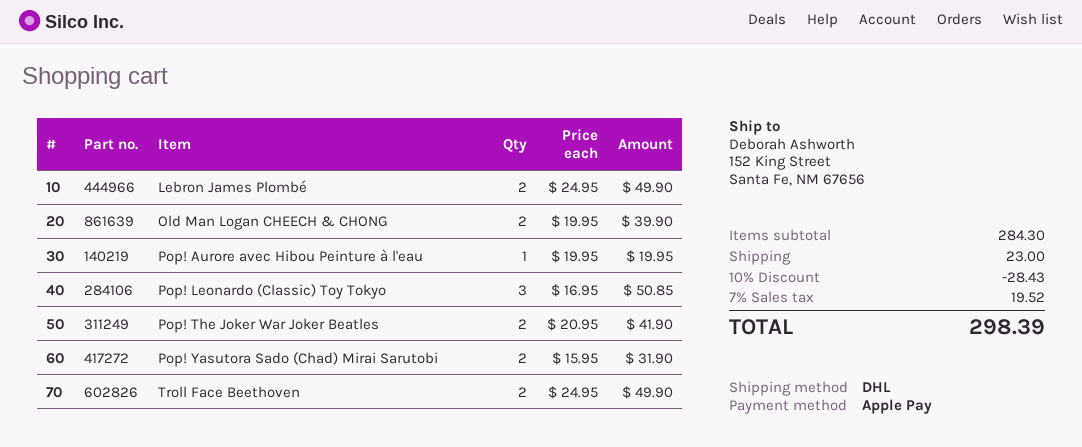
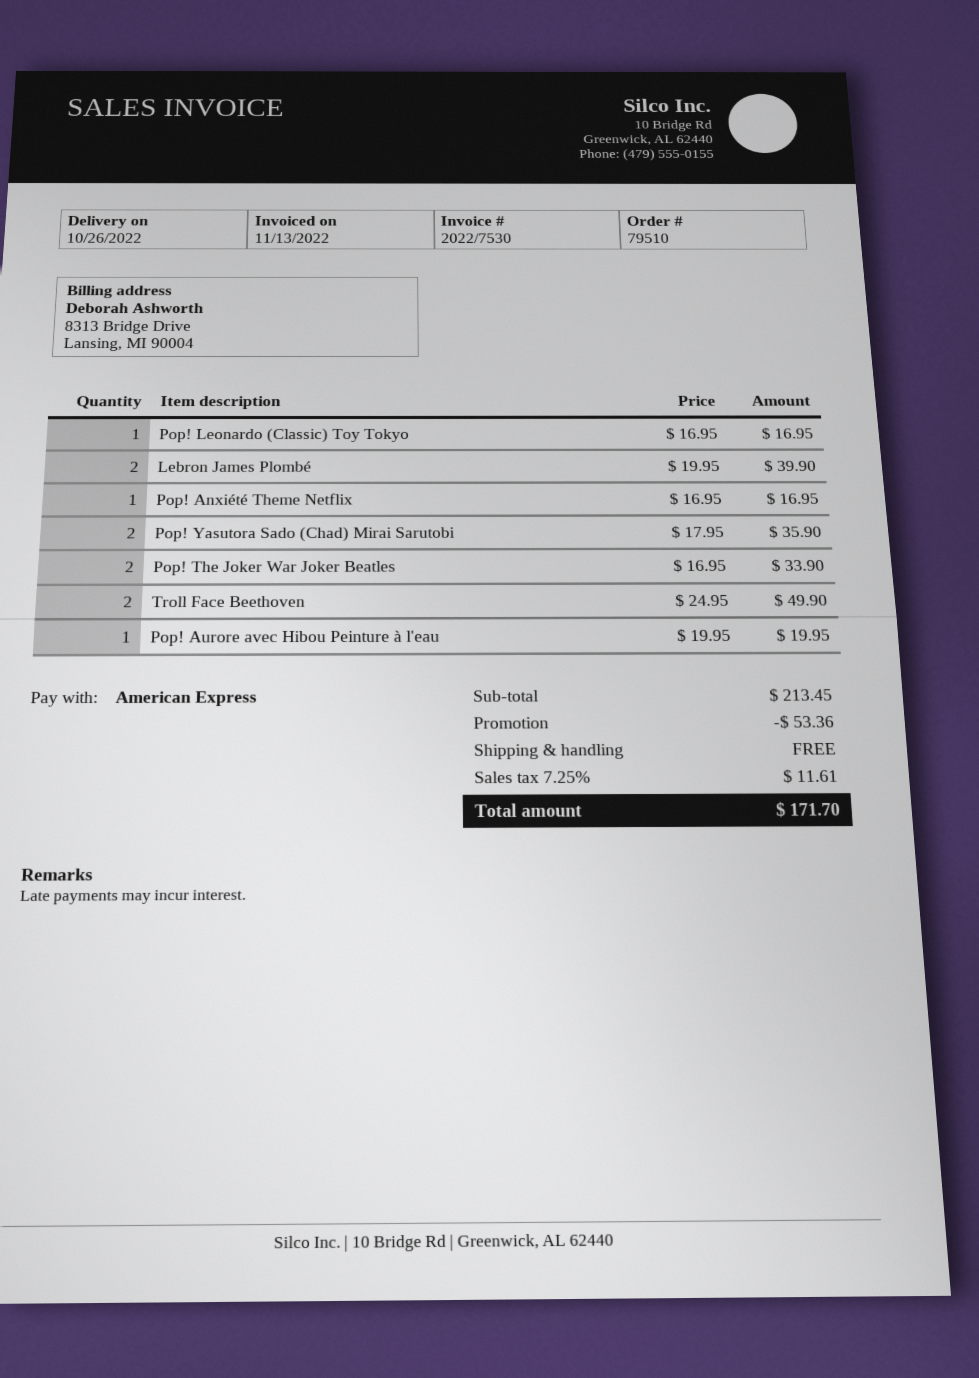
payment method: Apple Pay -> American Express
Lebron James Plombé: 2 x 24.95 = 49.90 -> 2 x 19.95 = 39.90
Old Man Logan CHEECH & CHONG: 2 x 19.95 = 39.90 -> none
Pop! Leonardo (Classic) Toy Tokyo: 3 x 16.95 = 50.85 -> 1 x 16.95 = 16.95
Pop! The Joker War Joker Beatles: 2 x 20.95 = 41.90 -> 2 x 16.95 = 33.90
Pop! Yasutora Sado (Chad) Mirai Sarutobi: 2 x 15.95 = 31.90 -> 2 x 17.95 = 35.90
Pop! Anxiété Theme Netflix: none -> 1 x 16.95 = 16.95
subtotal: 284.30 -> 213.45
discount: 28.43 -> 53.36
shipping: 23.00 -> 0.00
tax: 7% = 19.52 -> 7.25% = 11.61
total: 298.39 -> 171.70

